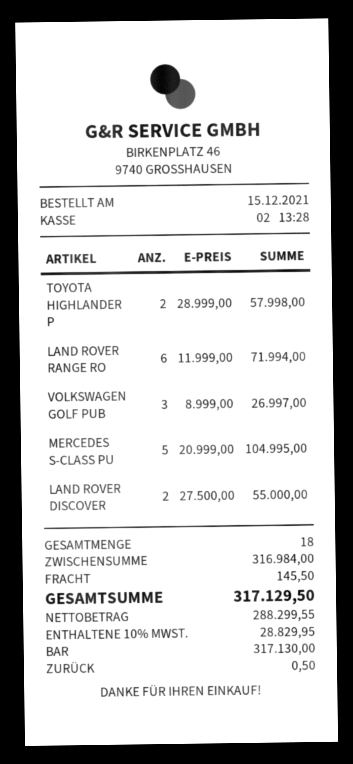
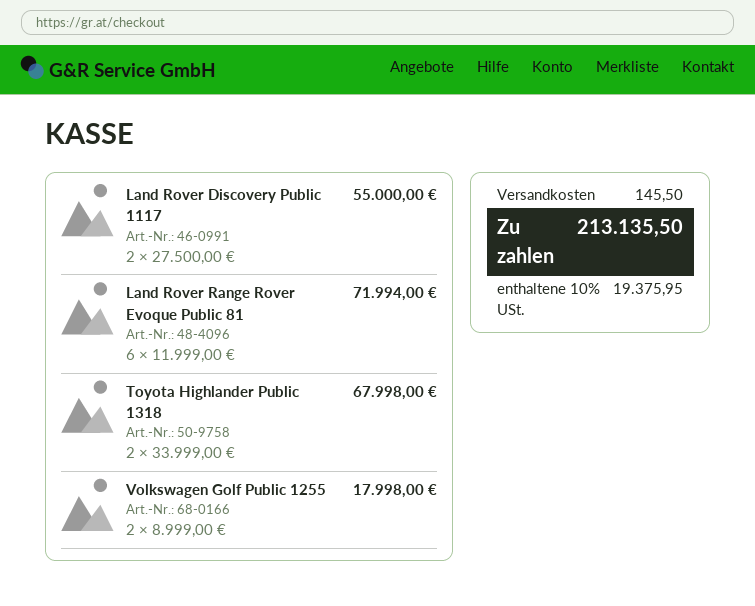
TOYOTA HIGHLANDER P: 2 x 28999.00 = 57998.00 -> 2 x 33999.00 = 67998.00
VOLKSWAGEN GOLF PUB: 3 x 8999.00 = 26997.00 -> 2 x 8999.00 = 17998.00
MERCEDES S-CLASS PU: 5 x 20999.00 = 104995.00 -> none
tax: 10% = 28829.95 -> 10% = 19375.95
total: 317129.50 -> 213135.50

